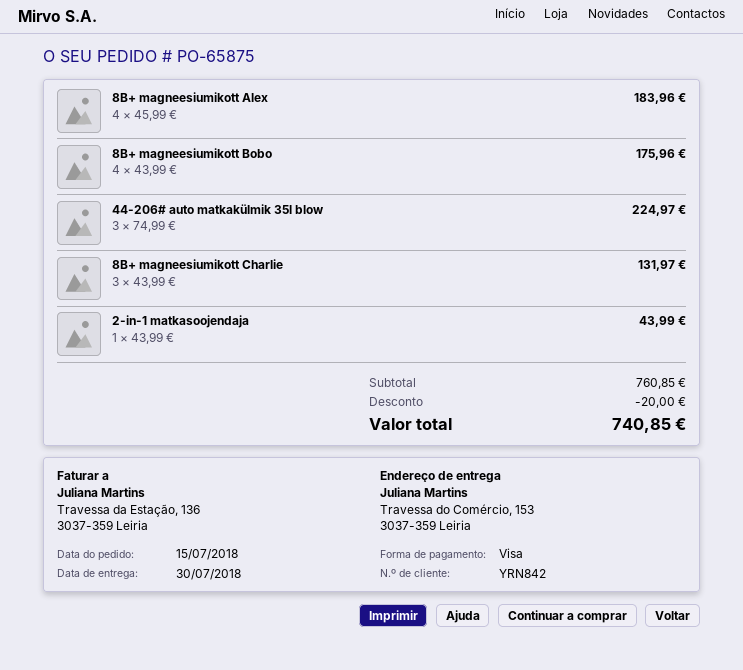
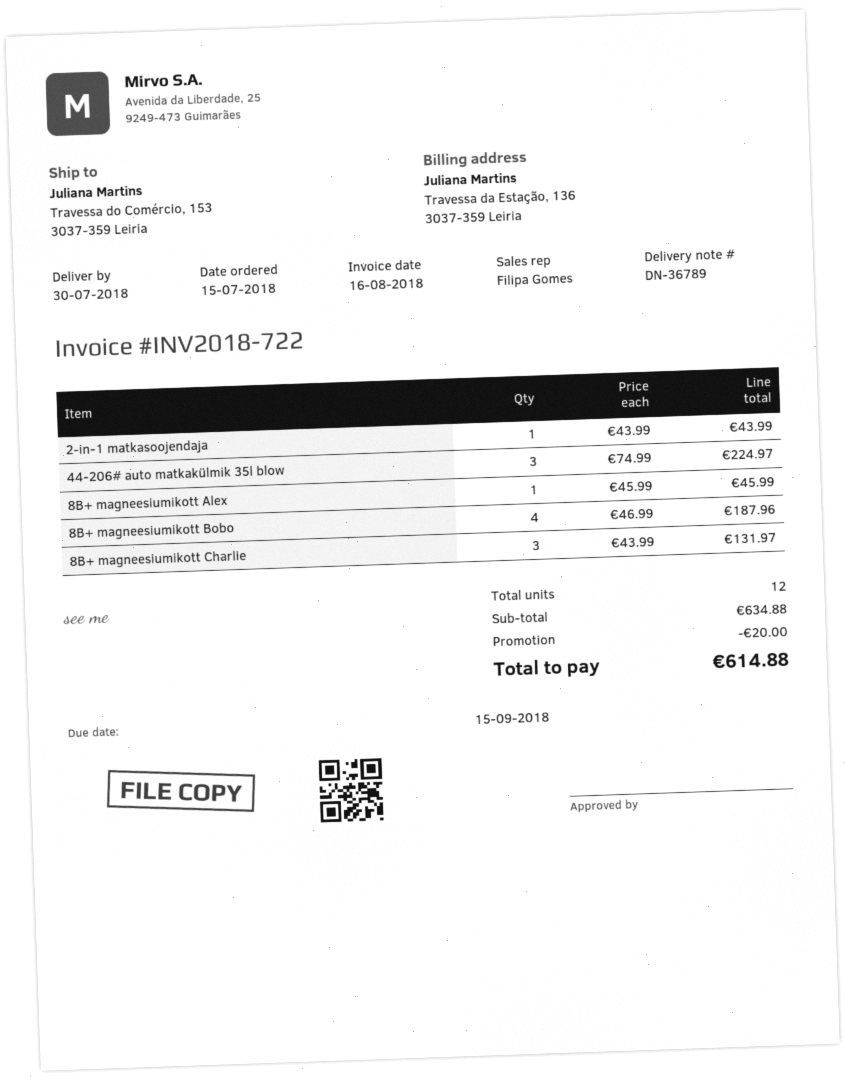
8B+ magneesiumikott Alex: 4 x 45.99 = 183.96 -> 1 x 45.99 = 45.99
8B+ magneesiumikott Bobo: 4 x 43.99 = 175.96 -> 4 x 46.99 = 187.96
subtotal: 760.85 -> 634.88
total: 740.85 -> 614.88

